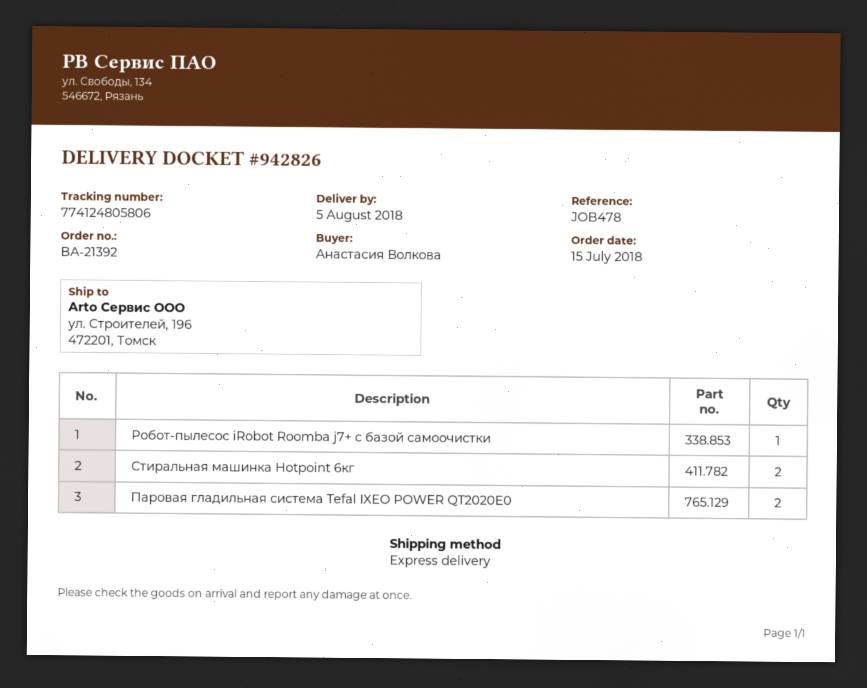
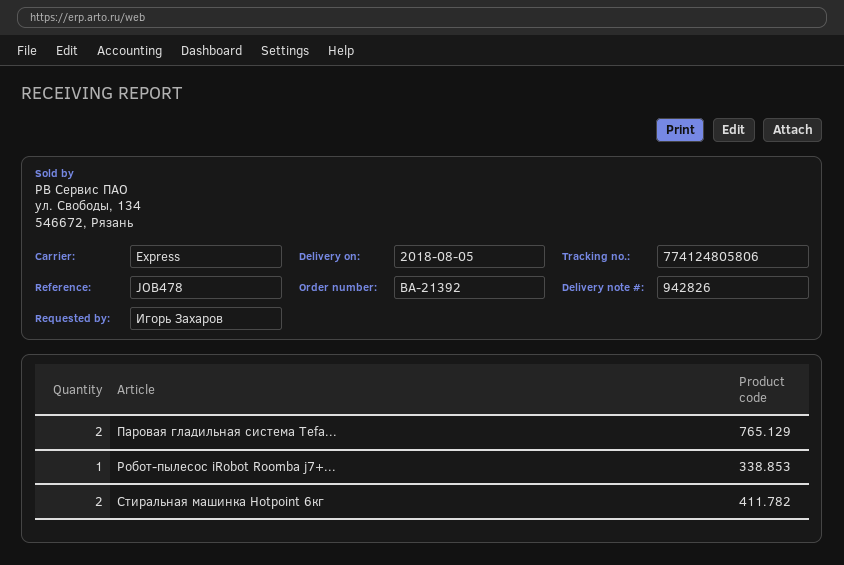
ordered by: Анастасия Волкова -> Игорь Захаров

